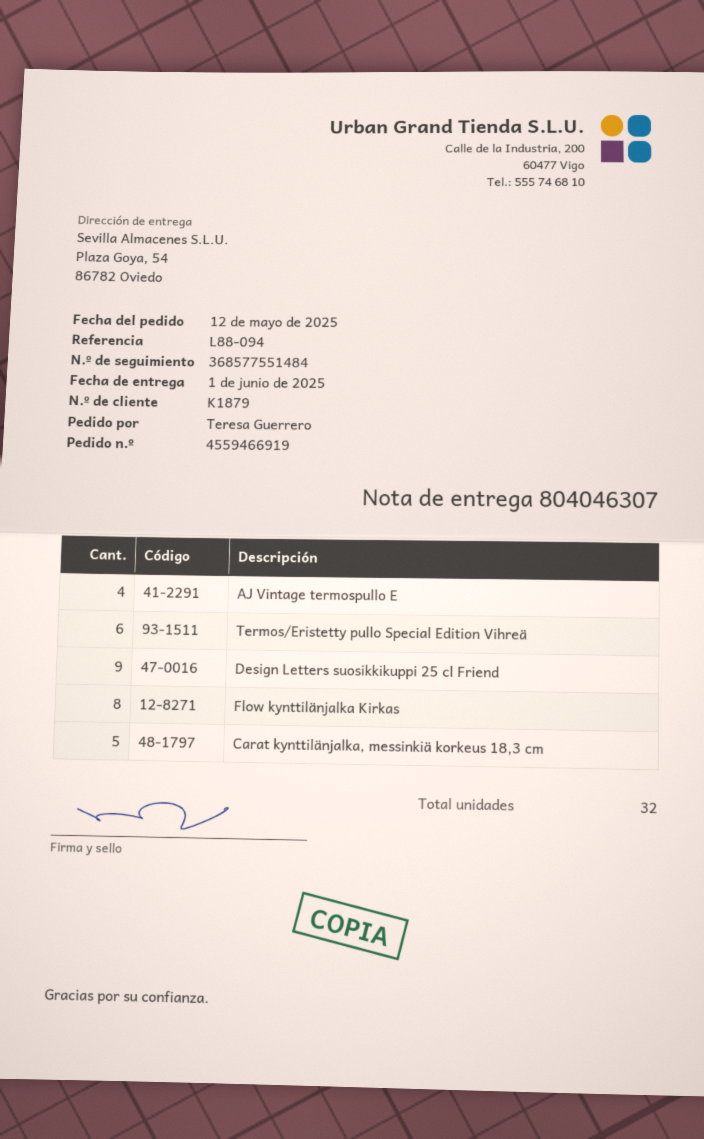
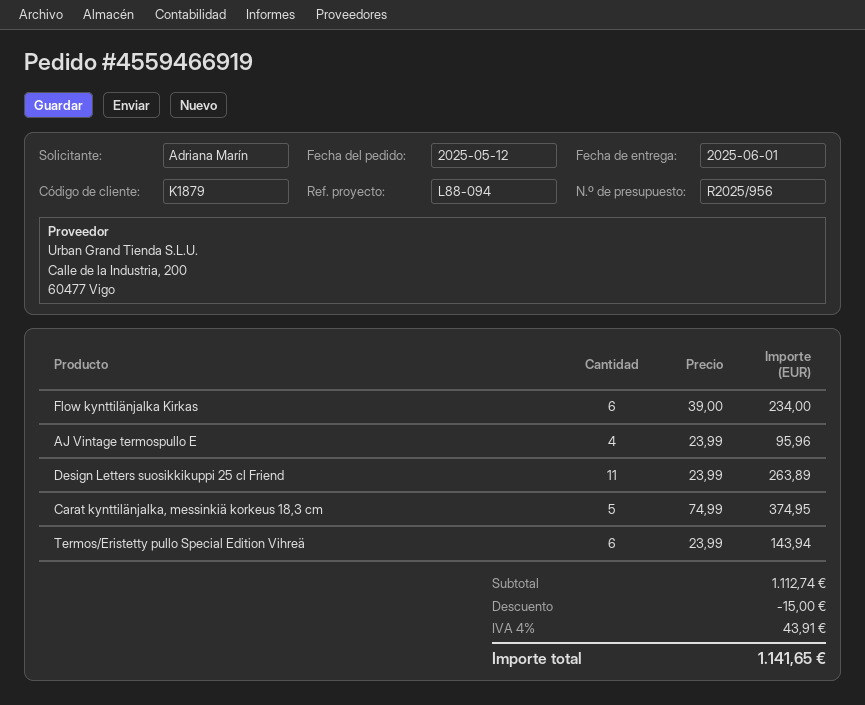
ordered by: Teresa Guerrero -> Adriana Marín
Design Letters suosikkikuppi 25 cl Friend: 9 -> 11
Flow kynttilänjalka Kirkas: 8 -> 6

